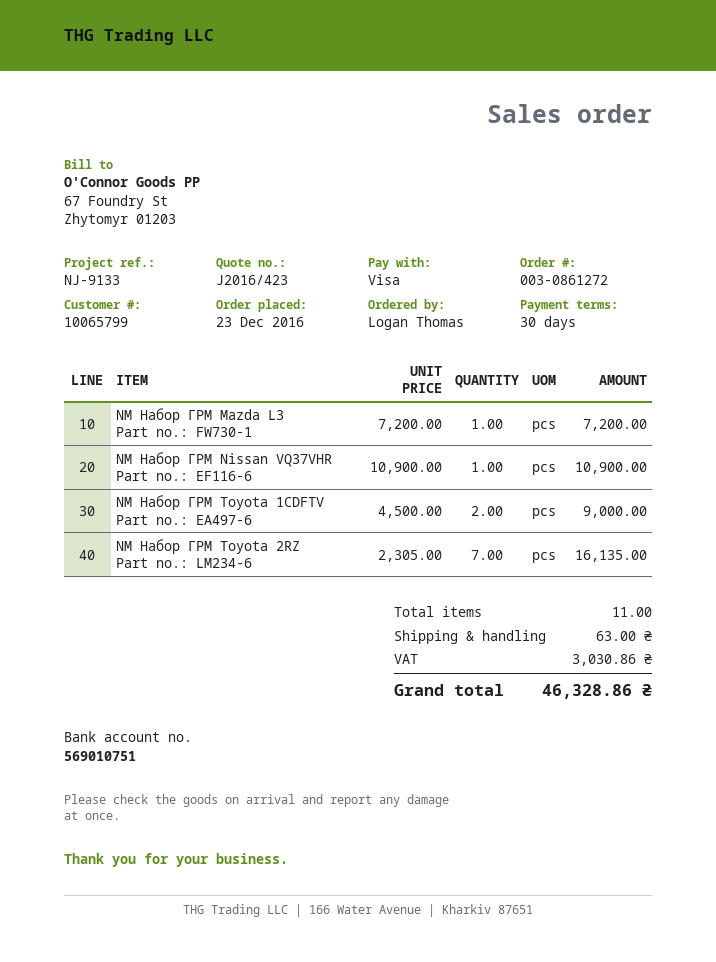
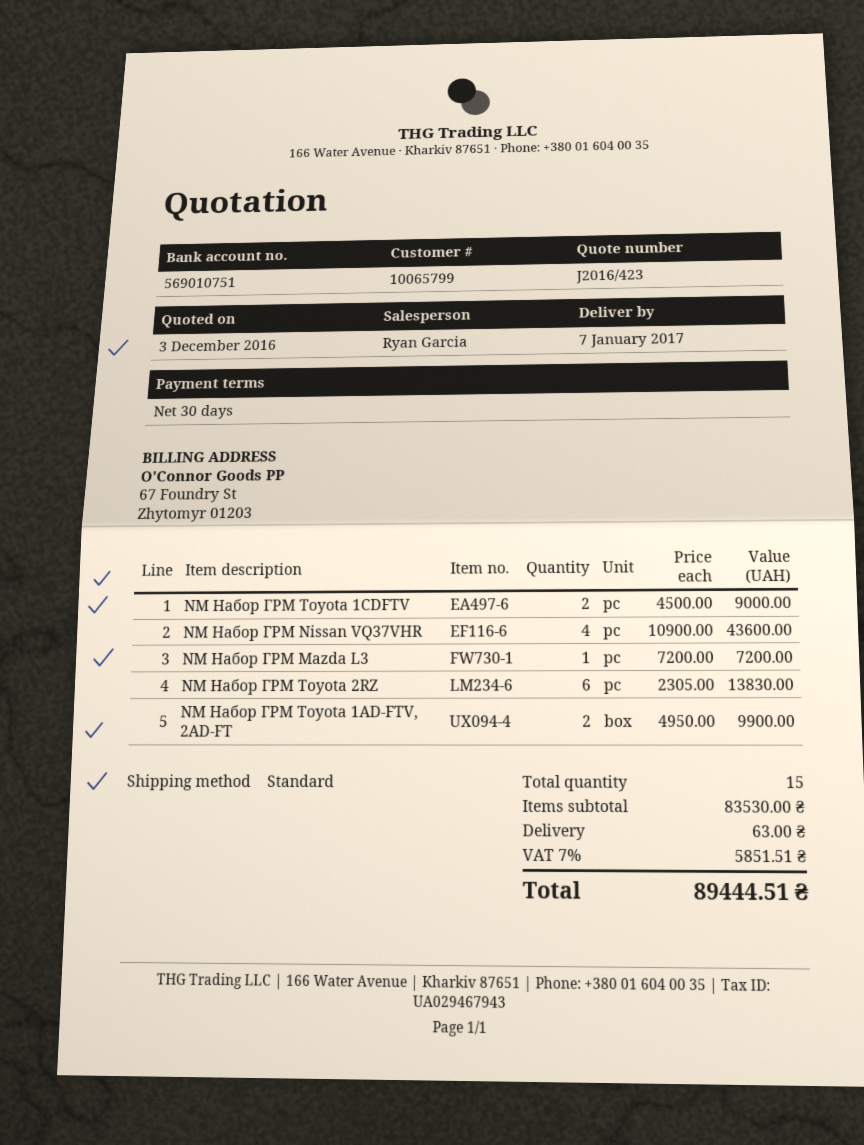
NM Набор ГРМ Nissan VQ37VHR: 1 x 10900.00 = 10900.00 -> 4 x 10900.00 = 43600.00
NM Набор ГРМ Toyota 2RZ: 7 x 2305.00 = 16135.00 -> 6 x 2305.00 = 13830.00
NM Набор ГРМ Toyota 1AD-FTV, 2AD-FT: none -> 2 x 4950.00 = 9900.00
total quantity: 11 -> 15
tax: 3030.86 -> 5851.51
total: 46328.86 -> 89444.51

